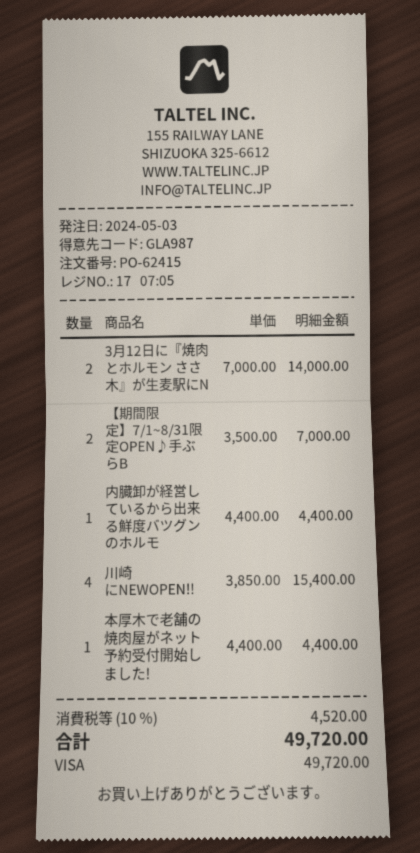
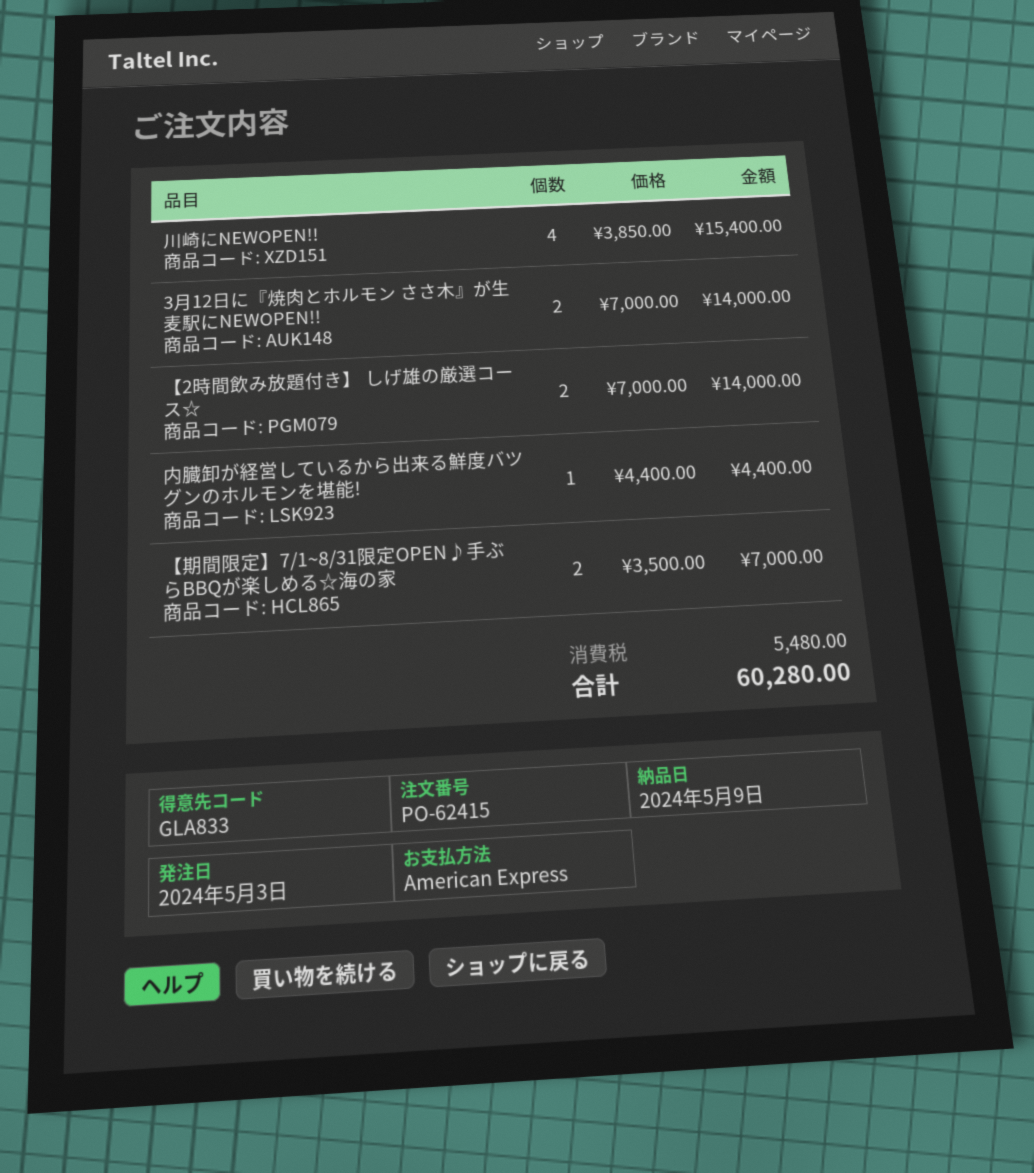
customer number: GLA987 -> GLA833
payment method: Visa -> American Express
本厚木で老舗の焼肉屋がネット予約受付開始しました!: 1 x 4400.00 = 4400.00 -> none
【2時間飲み放題付き】 しげ雄の厳選コース☆: none -> 2 x 7000.00 = 14000.00
tax: 4520.00 -> 5480.00
total: 49720.00 -> 60280.00

